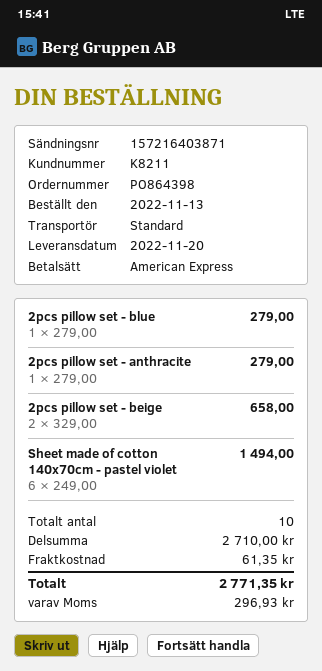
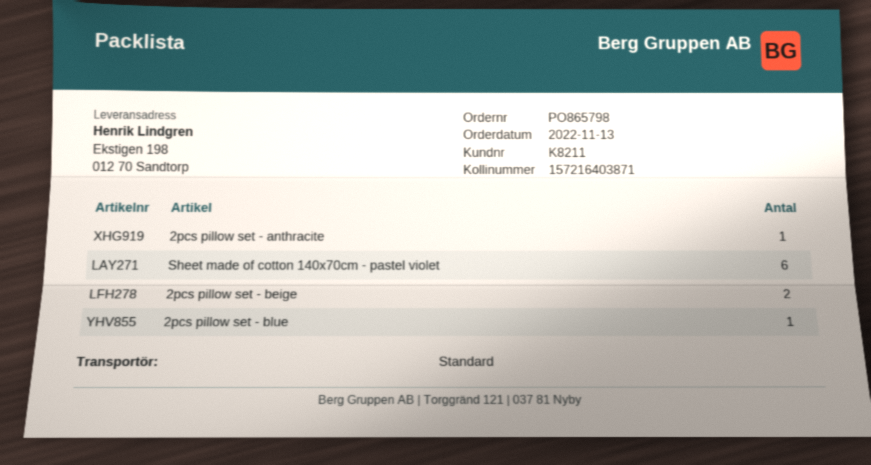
order number: PO864398 -> PO865798

